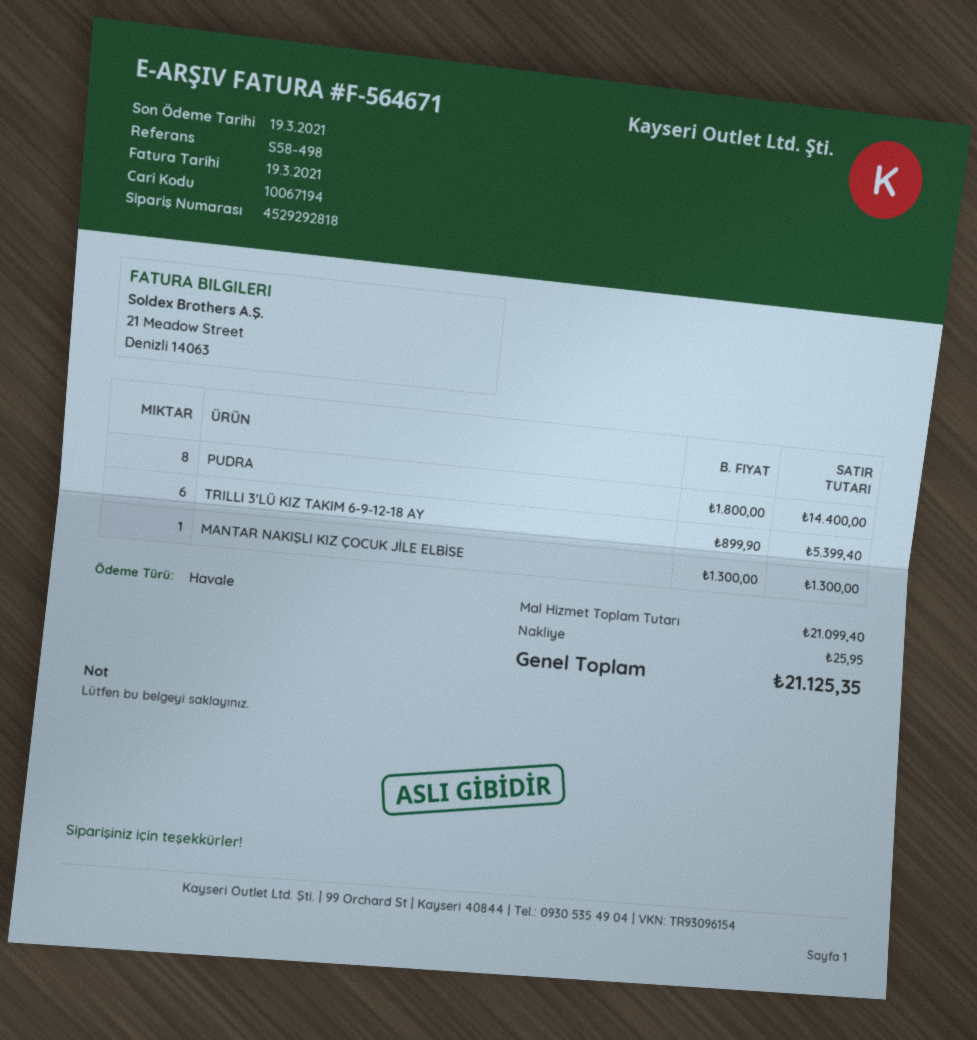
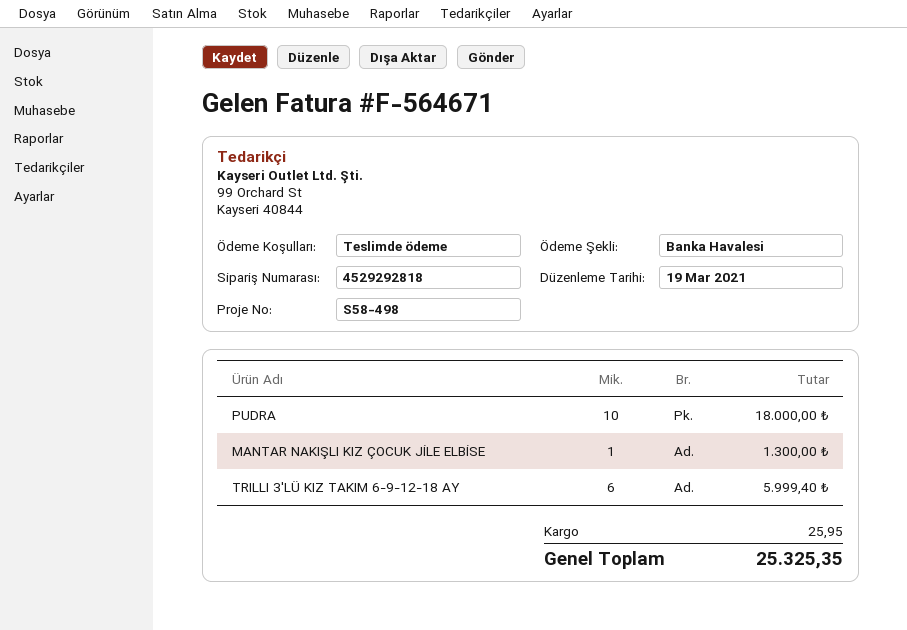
PUDRA: 8 for 14400.00 -> 10 for 18000.00
TRILLI 3'LÜ KIZ TAKIM 6-9-12-18 AY: 6 for 5399.40 -> 6 for 5999.40
total: 21125.35 -> 25325.35

